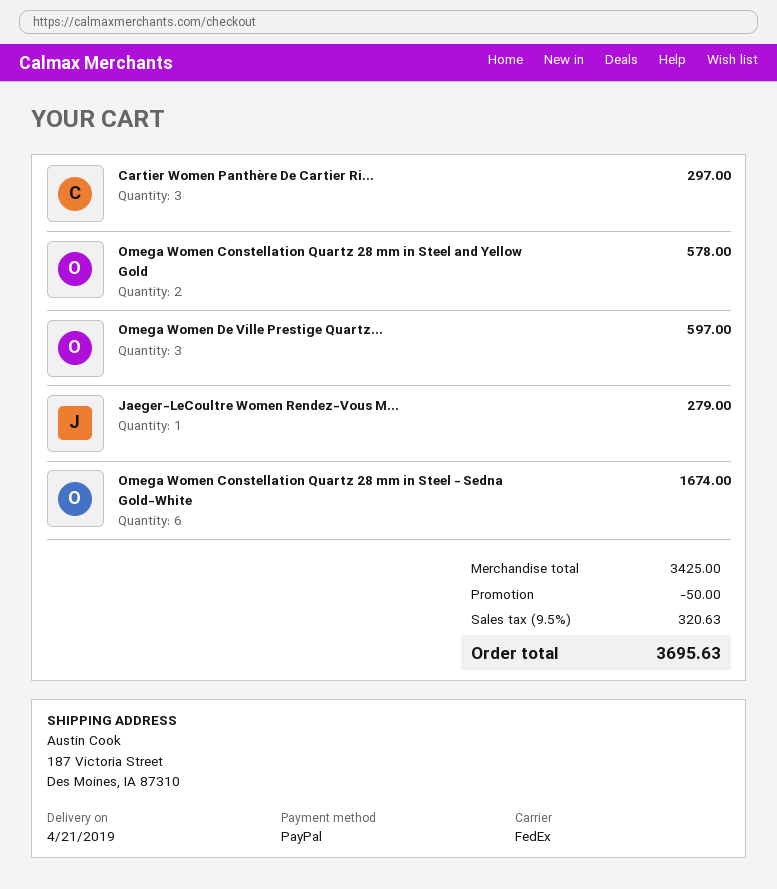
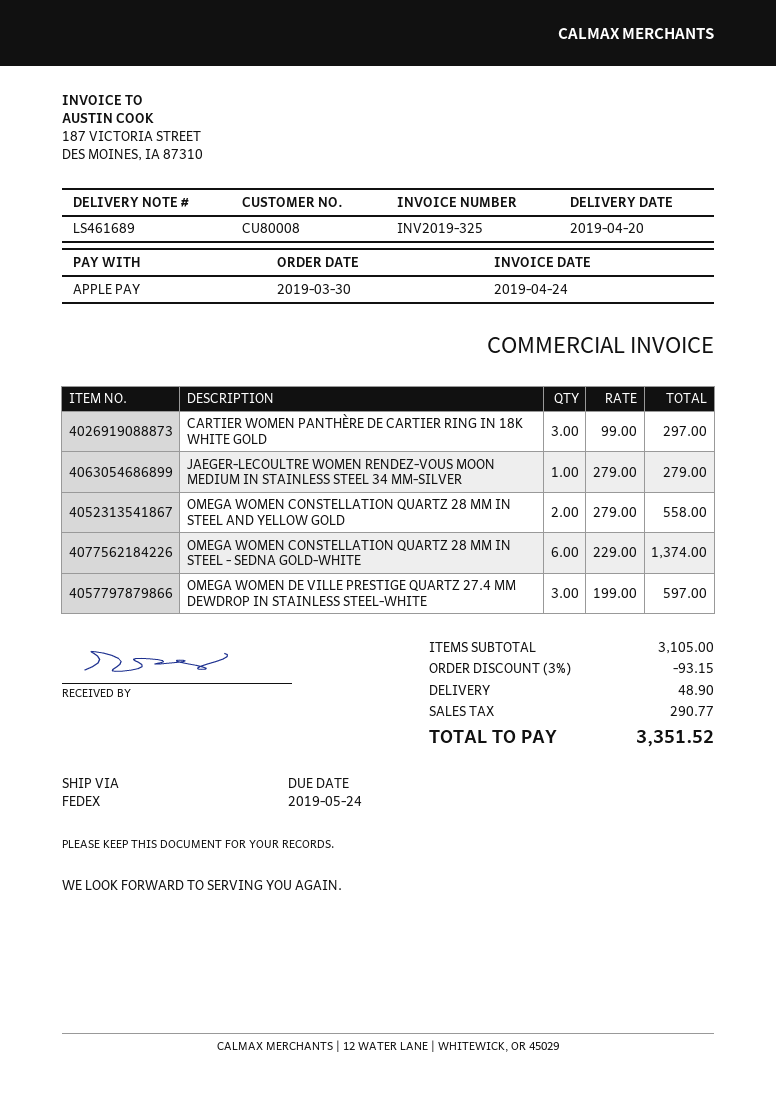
delivery date: 2019-04-21 -> 2019-04-20
payment method: PayPal -> Apple Pay
Omega Women Constellation Quartz 28 mm in Steel and Yellow Gold: 2 for 578.00 -> 2 for 558.00
Omega Women Constellation Quartz 28 mm in Steel ‑ Sedna Gold-White: 6 for 1674.00 -> 6 for 1374.00
subtotal: 3425.00 -> 3105.00
discount: 50.00 -> 93.15
shipping: none -> 48.90
tax: 320.63 -> 290.77
total: 3695.63 -> 3351.52

